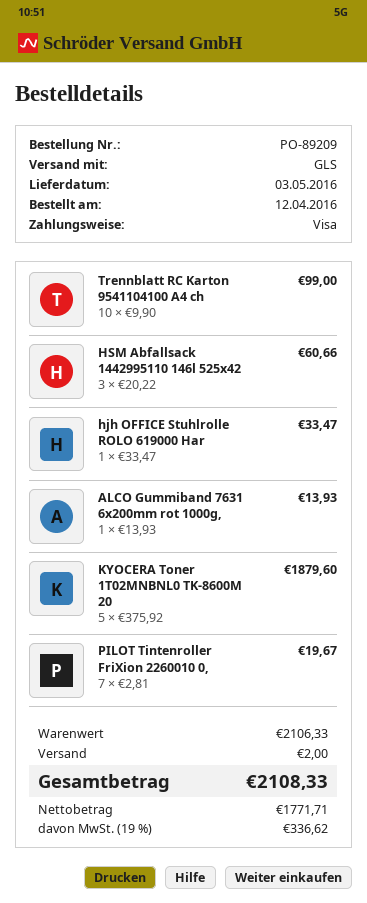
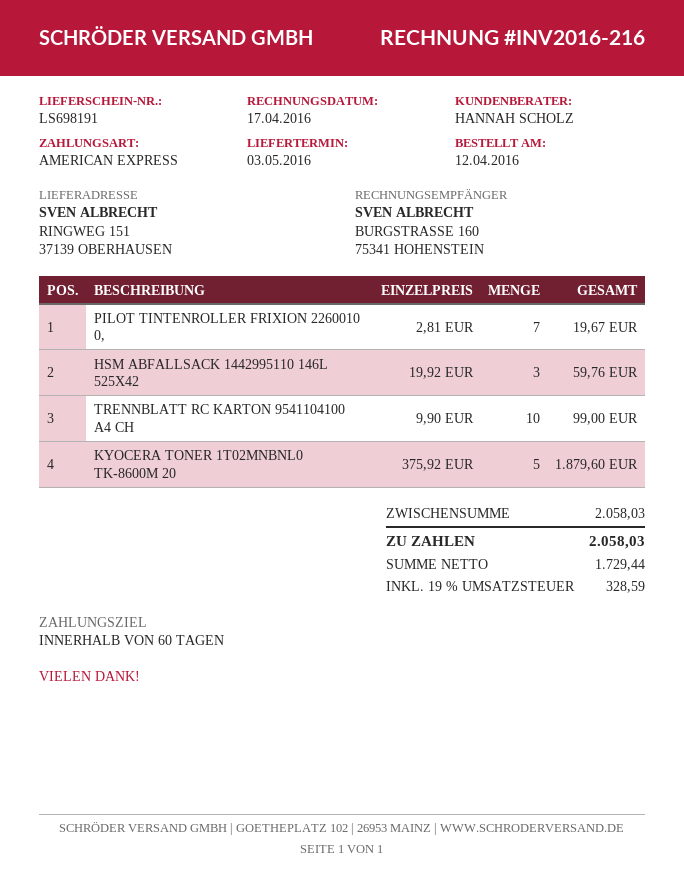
payment method: Visa -> American Express
HSM Abfallsack 1442995110 146l 525x42: 3 x 20.22 = 60.66 -> 3 x 19.92 = 59.76
hjh OFFICE Stuhlrolle ROLO 619000 Har: 1 x 33.47 = 33.47 -> none
ALCO Gummiband 7631 6x200mm rot 1000g,: 1 x 13.93 = 13.93 -> none
subtotal: 2106.33 -> 2058.03
shipping: 2.00 -> none
net: 1771.71 -> 1729.44
tax: 19% = 336.62 -> 19% = 328.59
total: 2108.33 -> 2058.03

